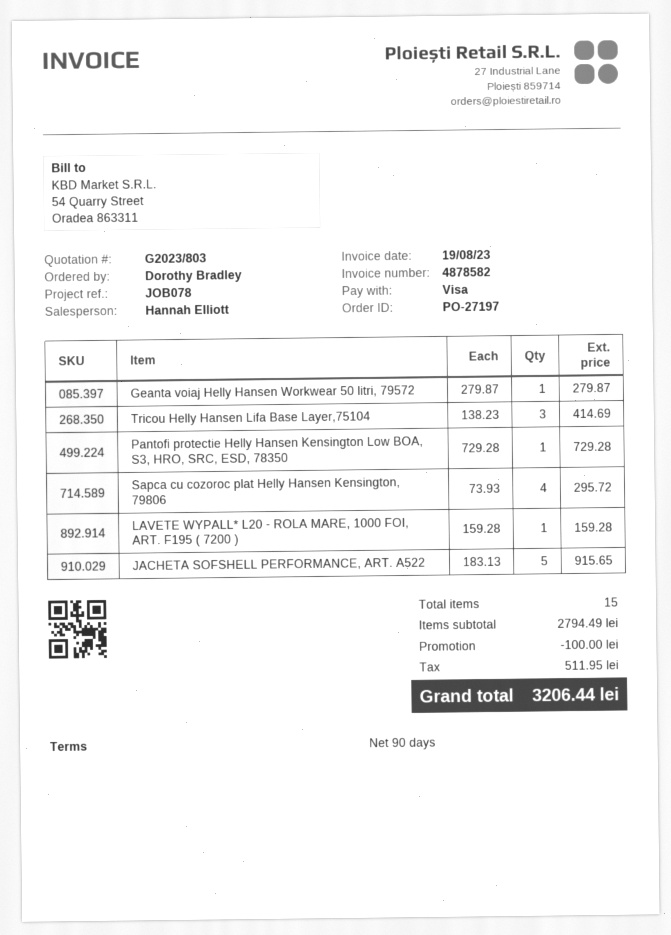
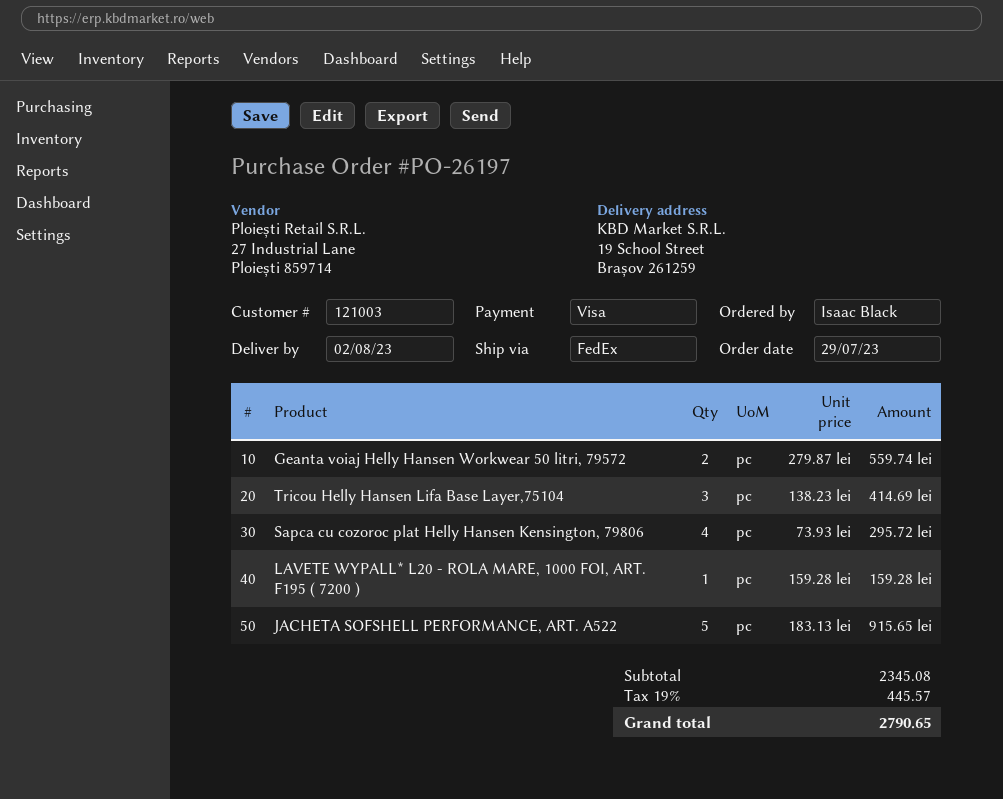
order number: PO-27197 -> PO-26197
ordered by: Dorothy Bradley -> Isaac Black
Geanta voiaj Helly Hansen Workwear 50 litri, 79572: 1 x 279.87 = 279.87 -> 2 x 279.87 = 559.74
Pantofi protectie Helly Hansen Kensington Low BOA, S3, HRO, SRC, ESD, 78350: 1 x 729.28 = 729.28 -> none
subtotal: 2794.49 -> 2345.08
discount: 100.00 -> none
tax: 511.95 -> 445.57
total: 3206.44 -> 2790.65

